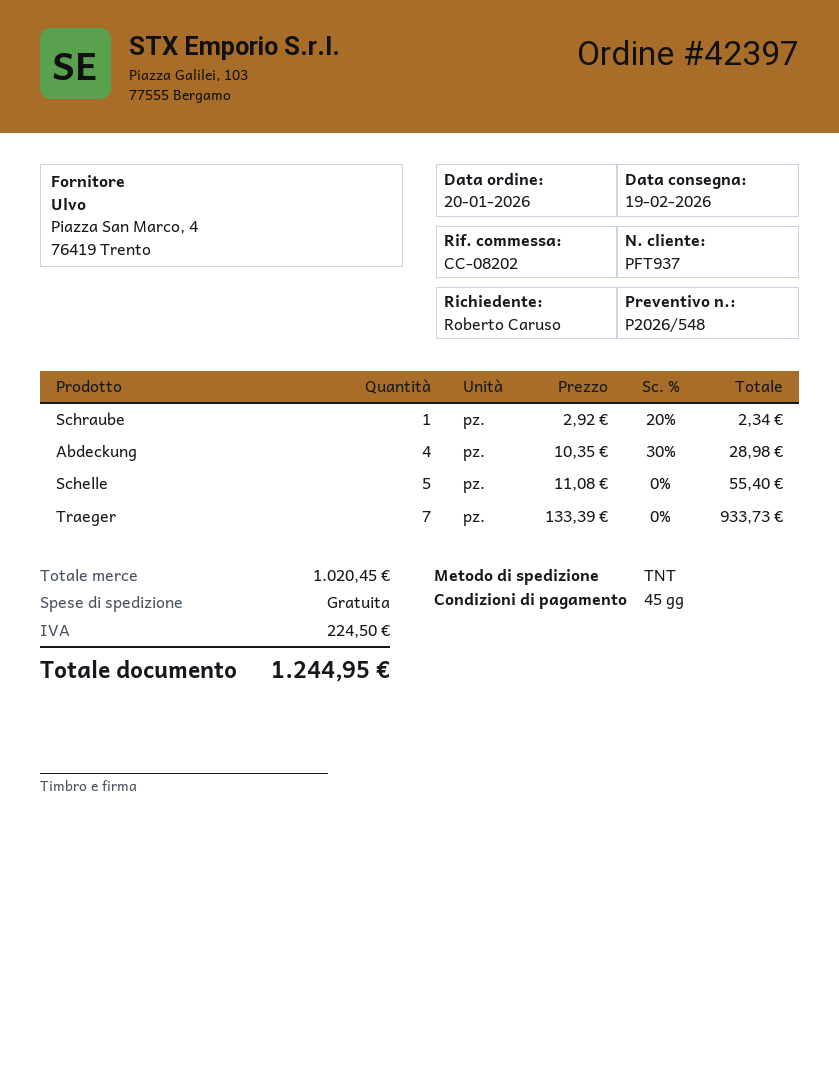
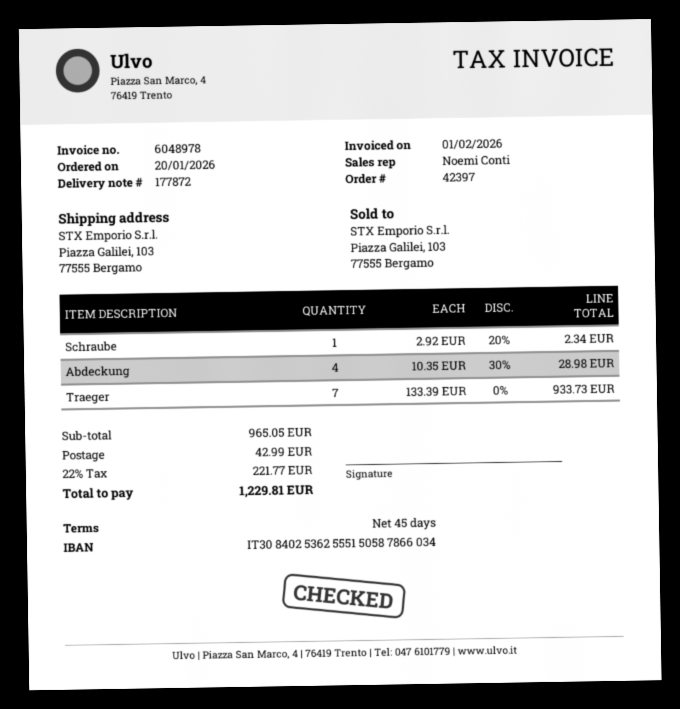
Schelle: 5 x 11.08 = 55.40 -> none
subtotal: 1020.45 -> 965.05
shipping: 0.00 -> 42.99
tax: 224.50 -> 221.77
total: 1244.95 -> 1229.81

